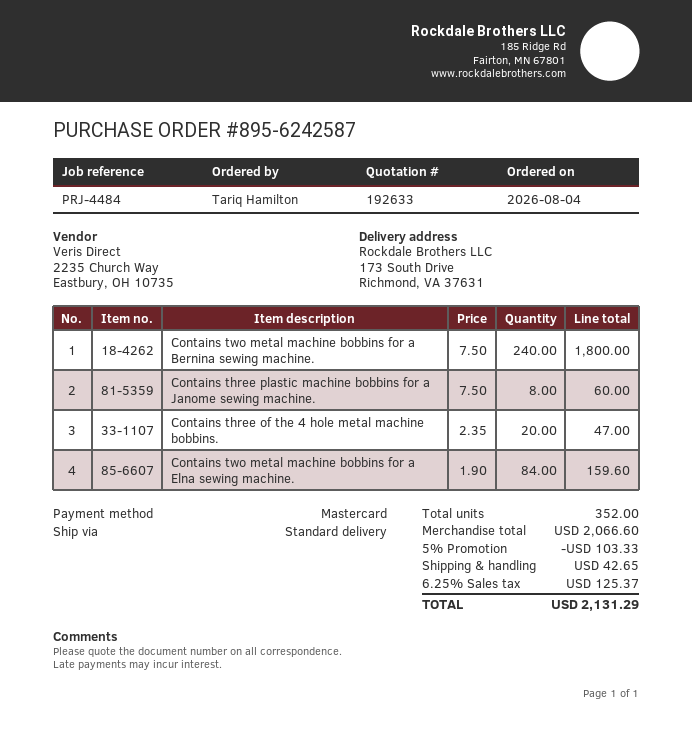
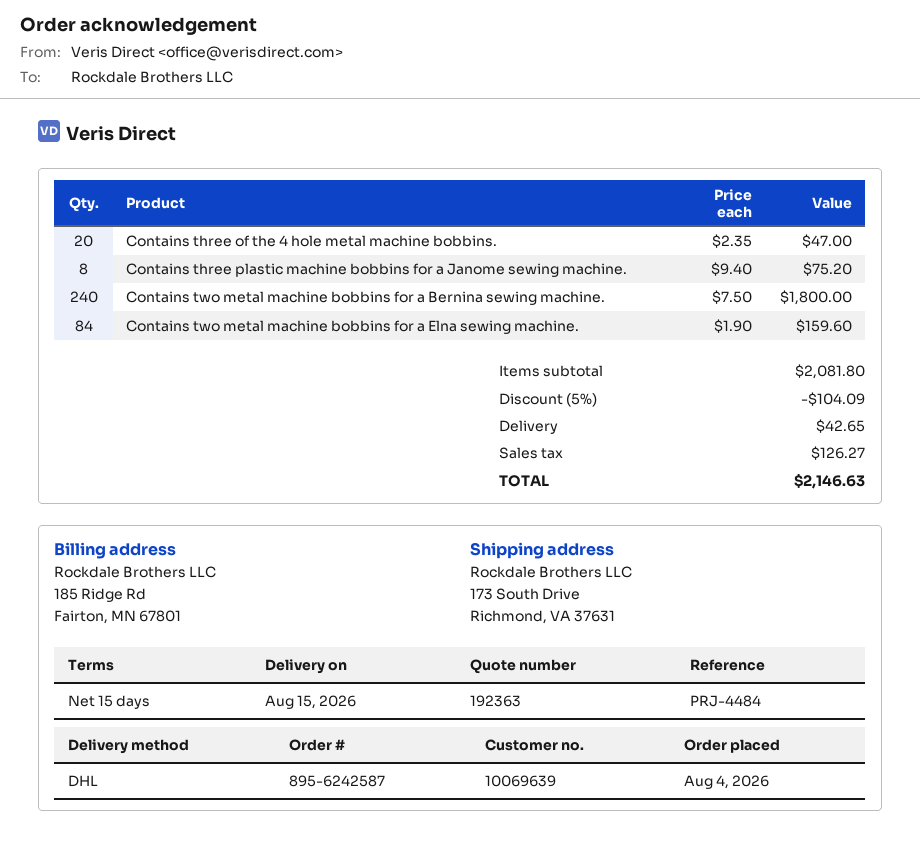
quote number: 192633 -> 192363
shipping method: standard -> DHL
Contains three plastic machine bobbins for a Janome sewing machine.: 8 x 7.50 = 60.00 -> 8 x 9.40 = 75.20
subtotal: 2066.60 -> 2081.80
discount: 5% = 103.33 -> 5% = 104.09
tax: 125.37 -> 126.27
total: 2131.29 -> 2146.63

